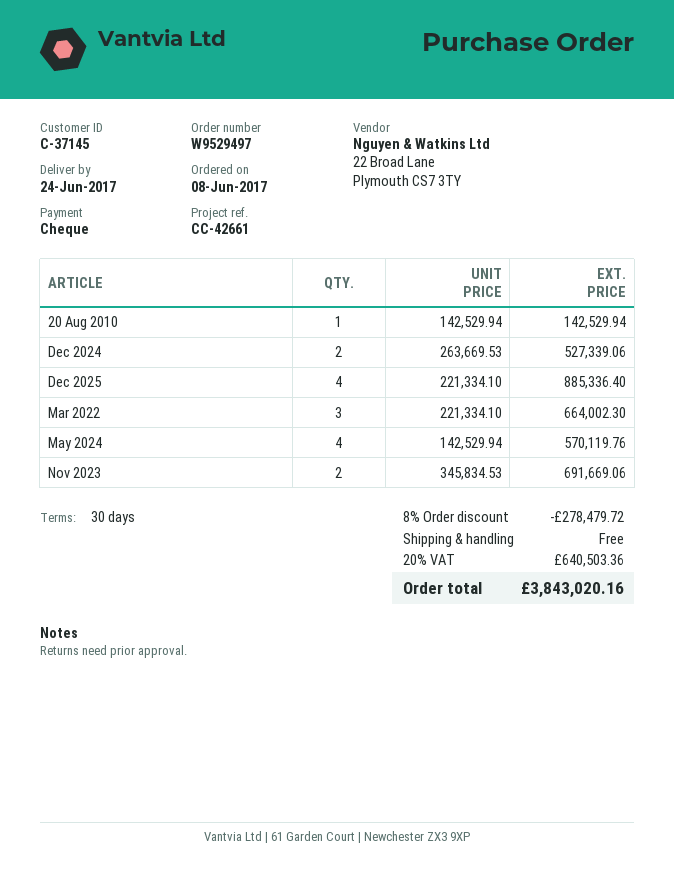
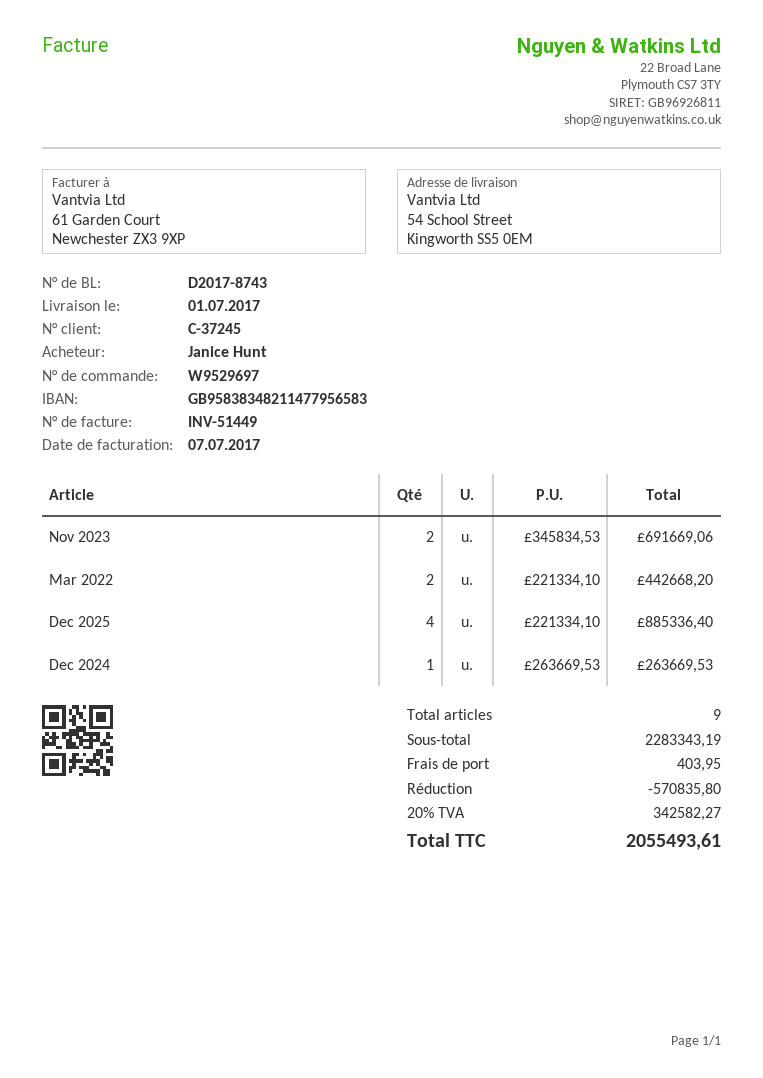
order number: W9529497 -> W9529697
delivery date: 2017-06-24 -> 2017-07-01
customer number: C-37145 -> C-37245
20 Aug 2010: 1 x 142529.94 = 142529.94 -> none
Dec 2024: 2 x 263669.53 = 527339.06 -> 1 x 263669.53 = 263669.53
Mar 2022: 3 x 221334.10 = 664002.30 -> 2 x 221334.10 = 442668.20
May 2024: 4 x 142529.94 = 570119.76 -> none
discount: 278479.72 -> 570835.80
shipping: 0.00 -> 403.95
tax: 20% = 640503.36 -> 20% = 342582.27
total: 3843020.16 -> 2055493.61

